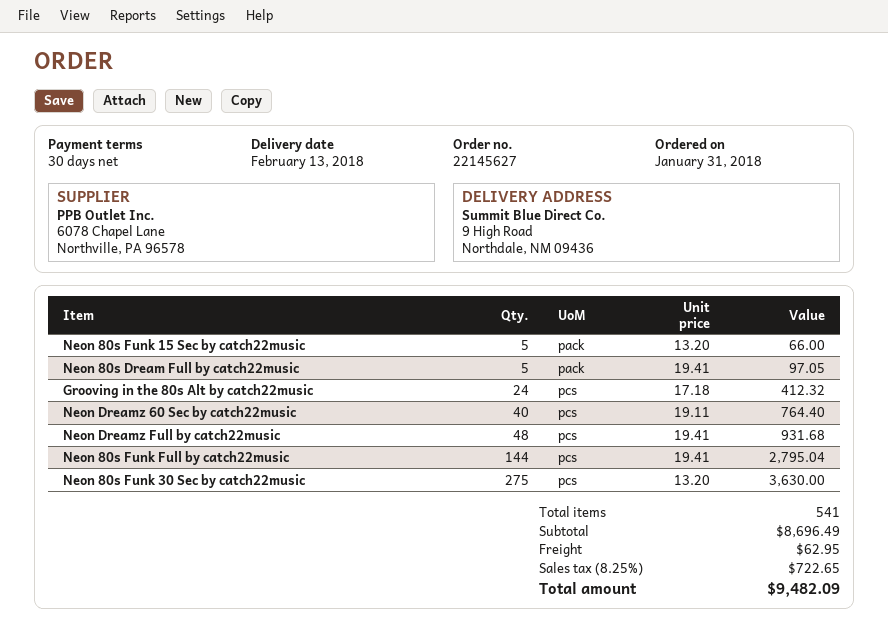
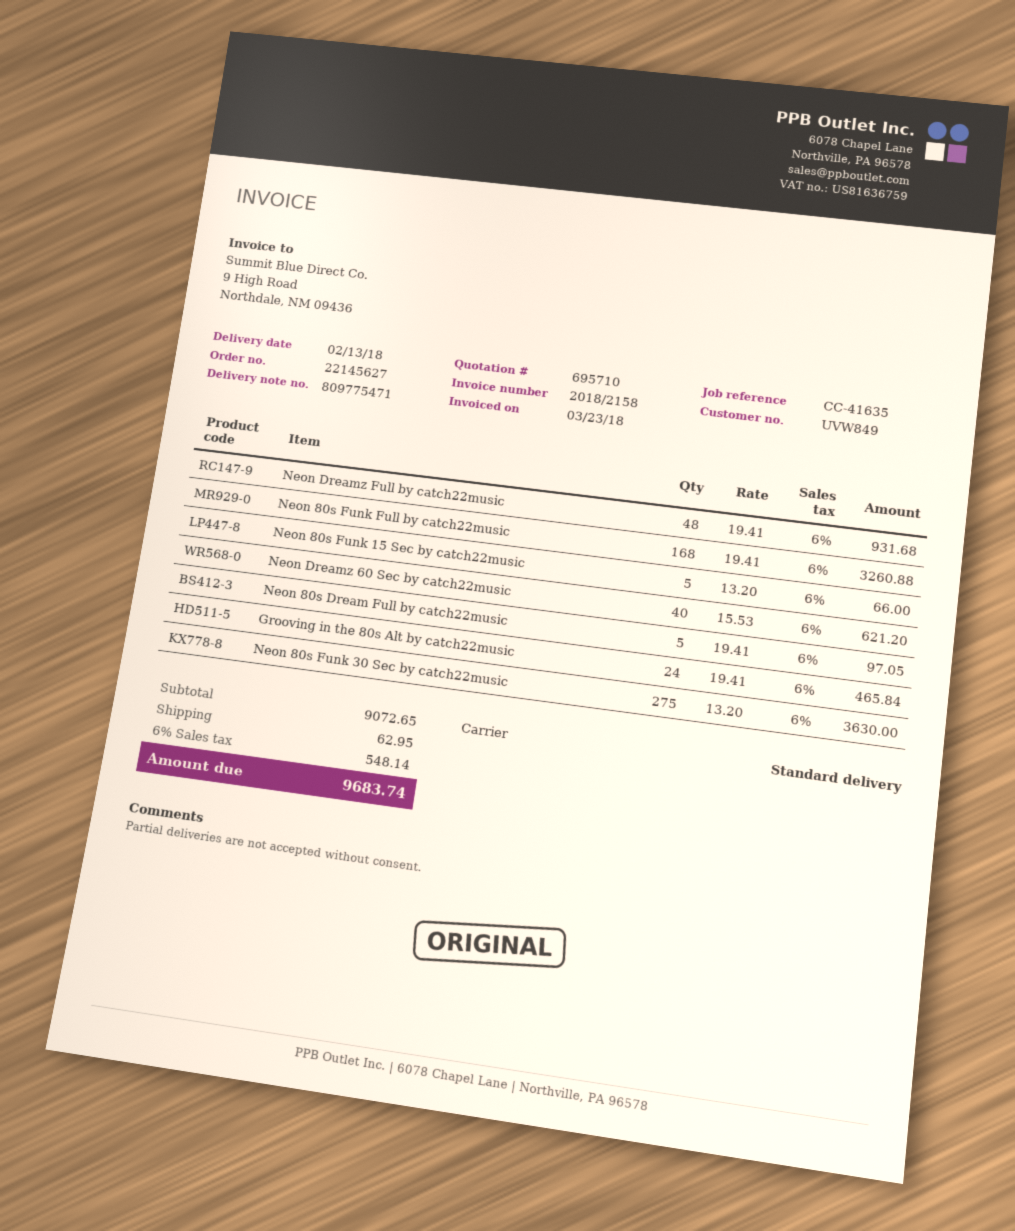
Grooving in the 80s Alt by catch22music: 24 x 17.18 = 412.32 -> 24 x 19.41 = 465.84
Neon Dreamz 60 Sec by catch22music: 40 x 19.11 = 764.40 -> 40 x 15.53 = 621.20
Neon 80s Funk Full by catch22music: 144 x 19.41 = 2795.04 -> 168 x 19.41 = 3260.88
subtotal: 8696.49 -> 9072.65
tax: 8.25% = 722.65 -> 6% = 548.14
total: 9482.09 -> 9683.74

